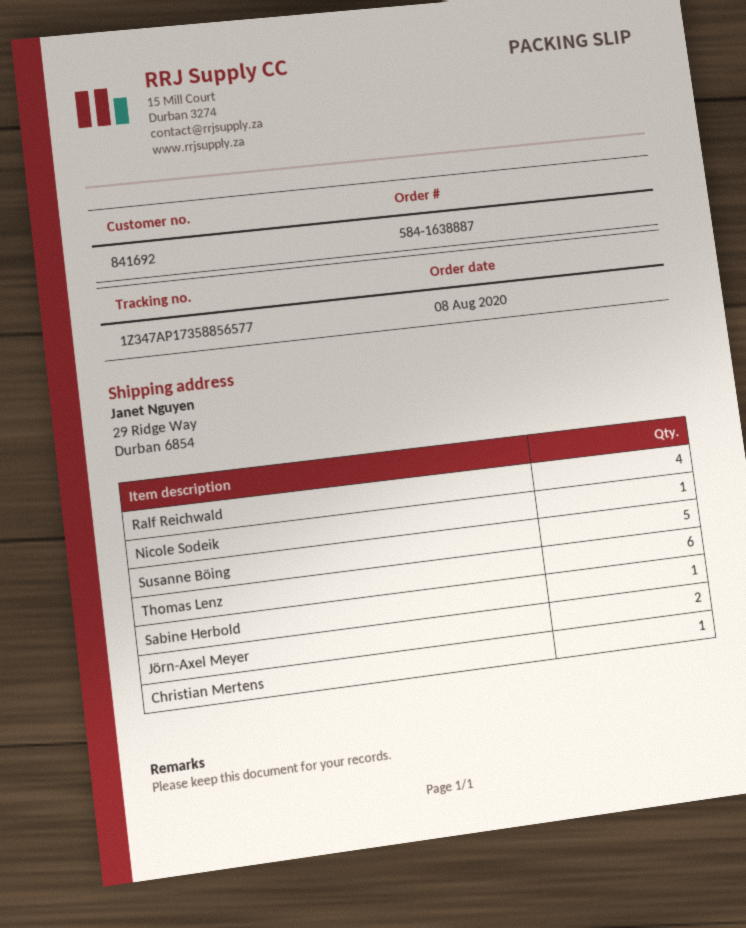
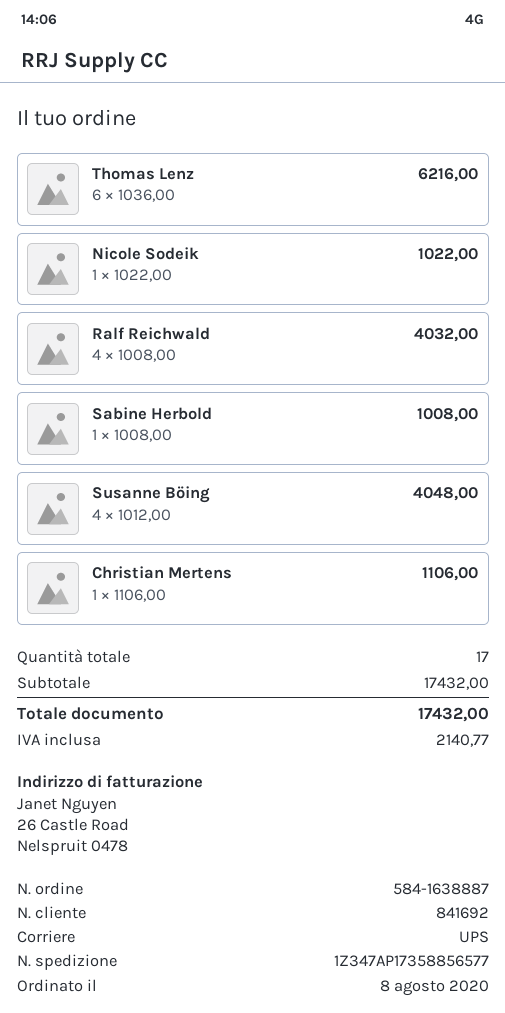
Susanne Böing: 5 -> 4
Jörn-Axel Meyer: 2 -> none

